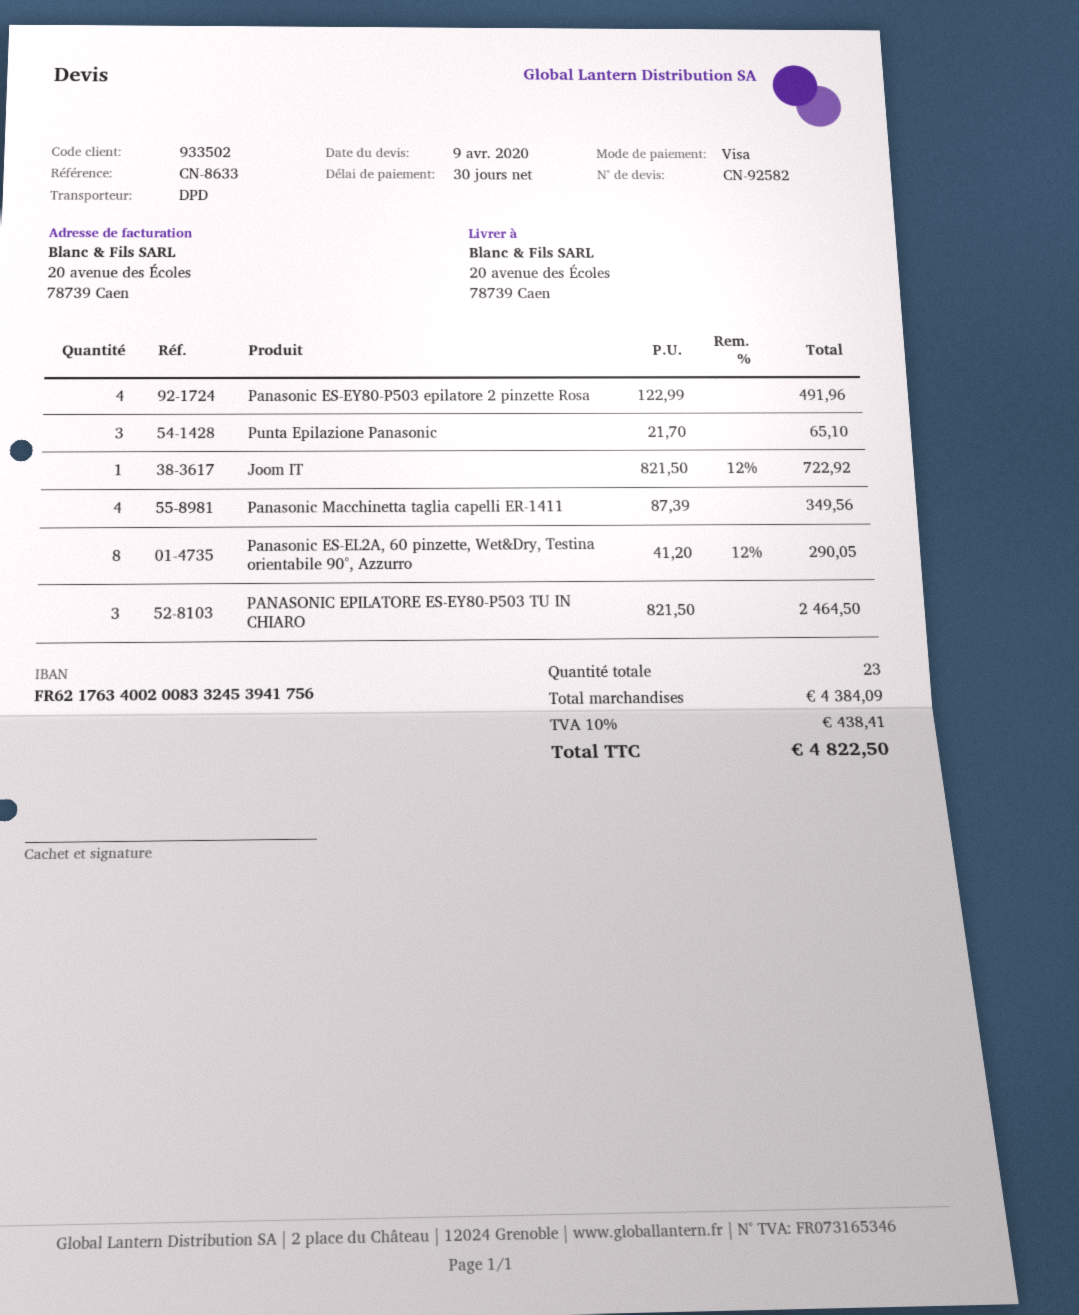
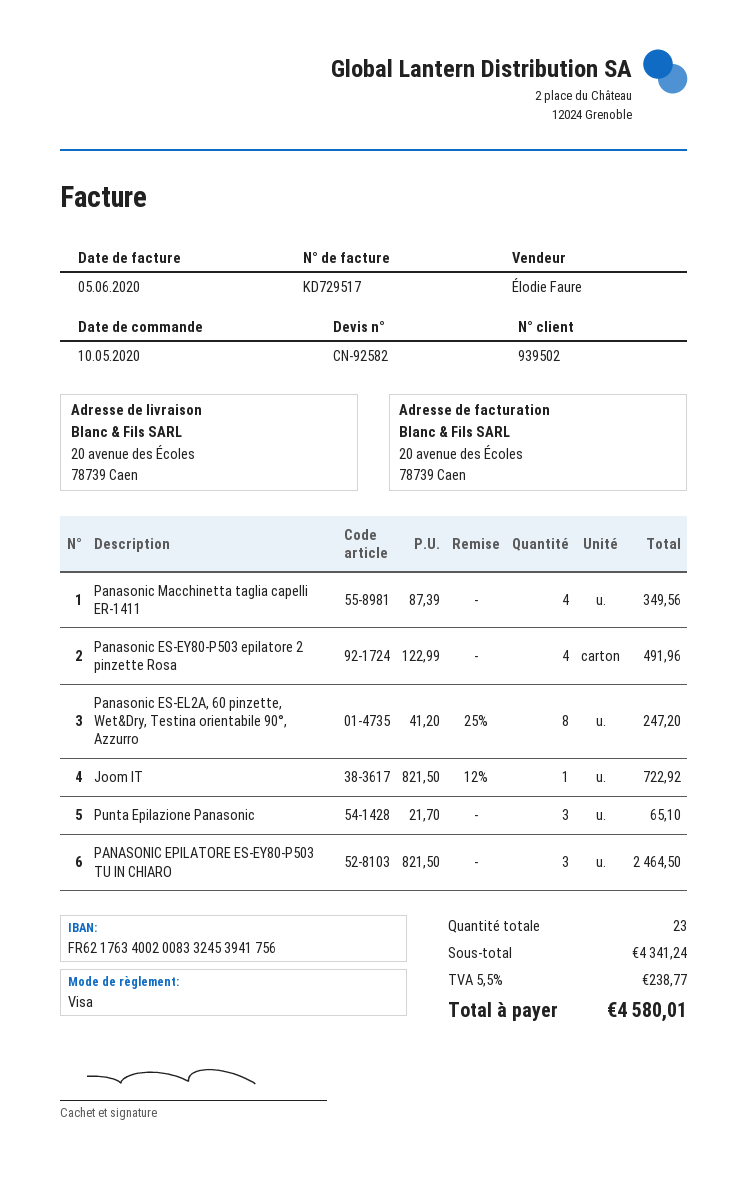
customer number: 933502 -> 939502
Panasonic ES-EL2A, 60 pinzette, Wet&Dry, Testina orientabile 90°, Azzurro: 8 x 41.20 - 12% = 290.05 -> 8 x 41.20 - 25% = 247.20
subtotal: 4384.09 -> 4341.24
tax: 10% = 438.41 -> 5.5% = 238.77
total: 4822.50 -> 4580.01

